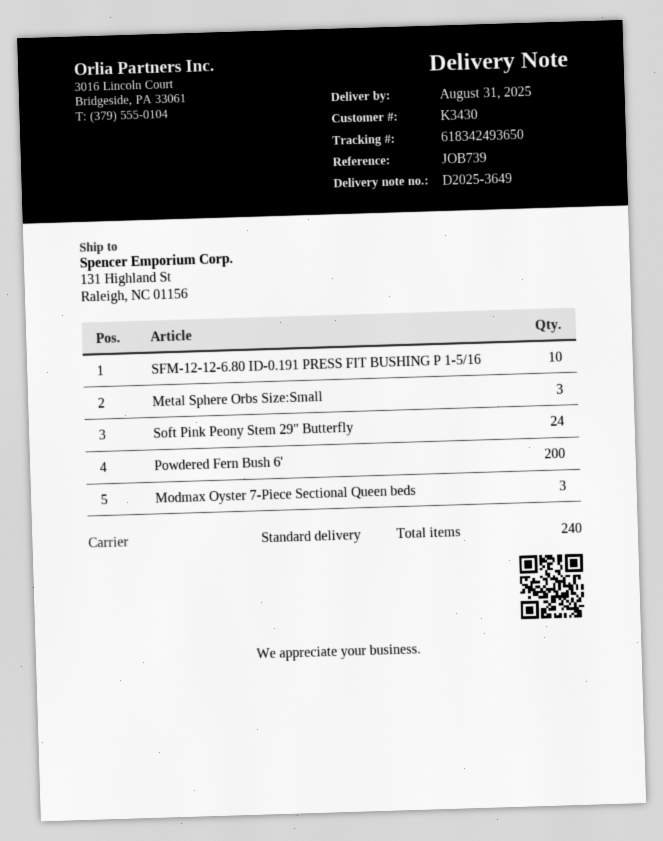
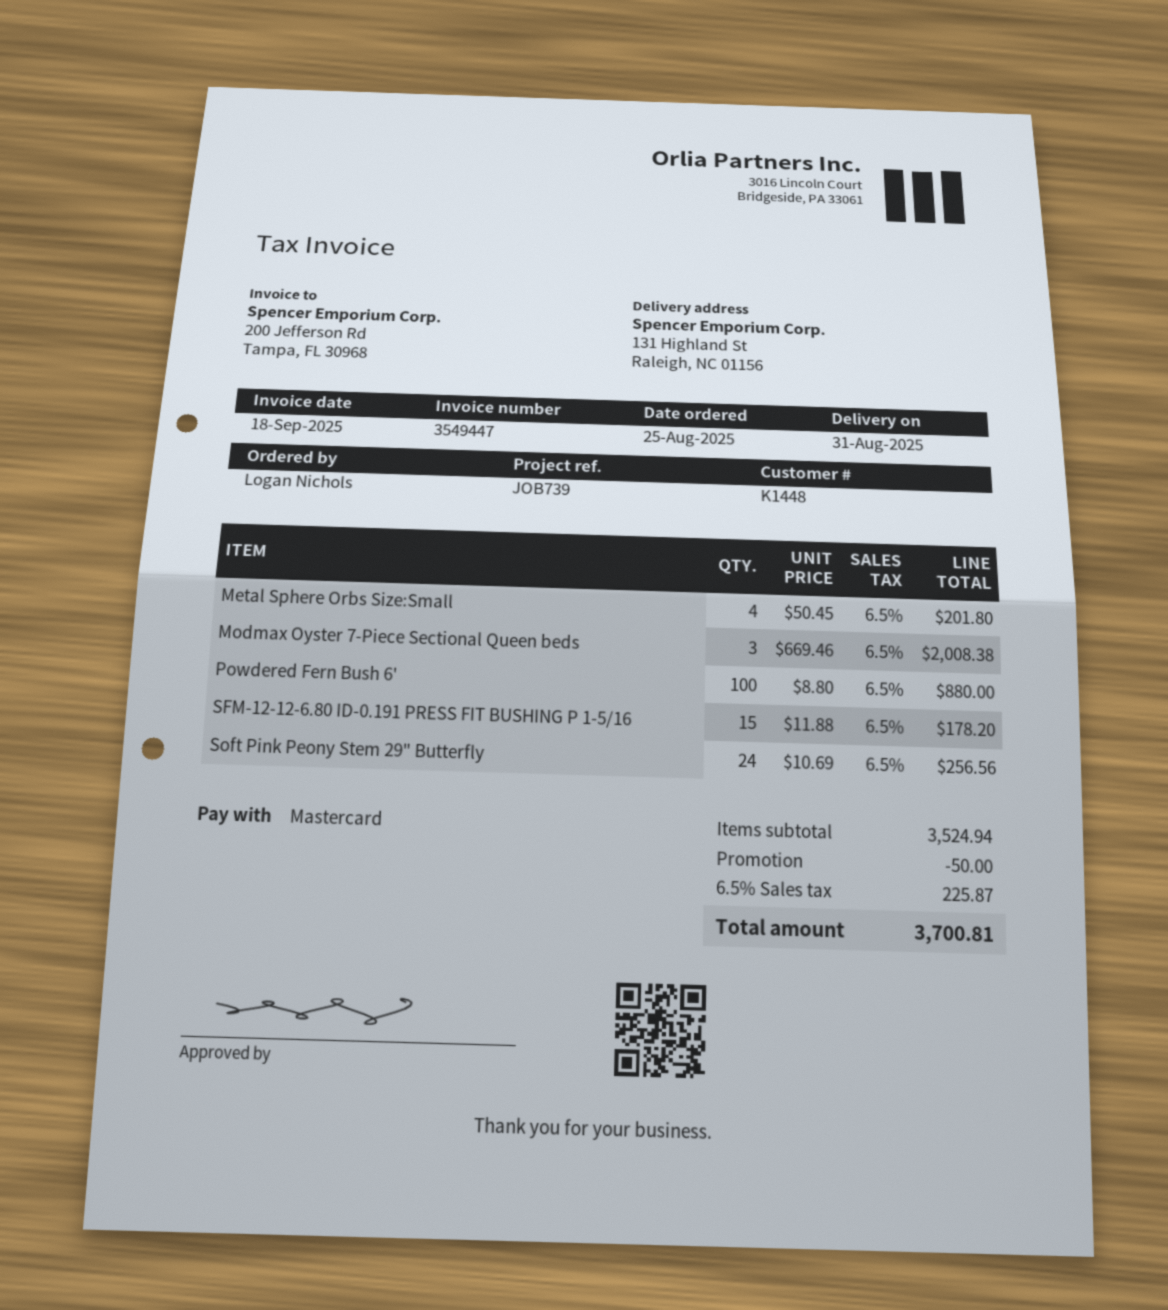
customer number: K3430 -> K1448
SFM-12-12-6.80 ID-0.191 PRESS FIT BUSHING P 1-5/16: 10 -> 15
Metal Sphere Orbs Size:Small: 3 -> 4
Powdered Fern Bush 6': 200 -> 100

